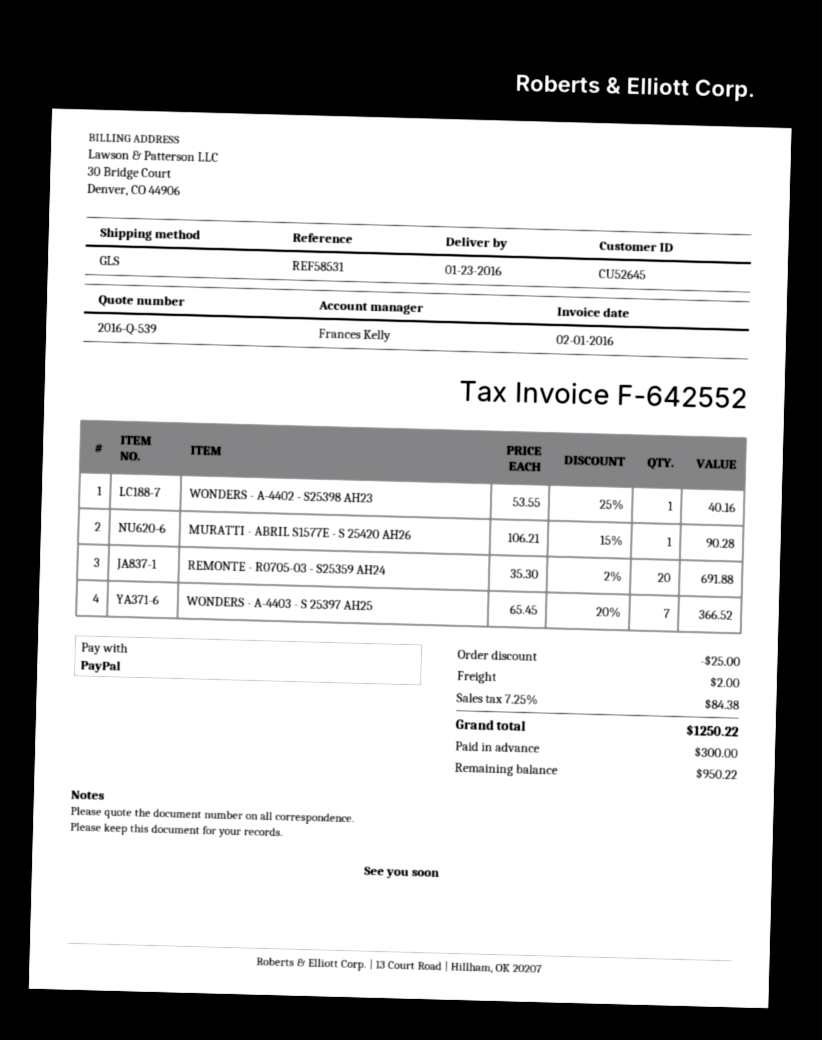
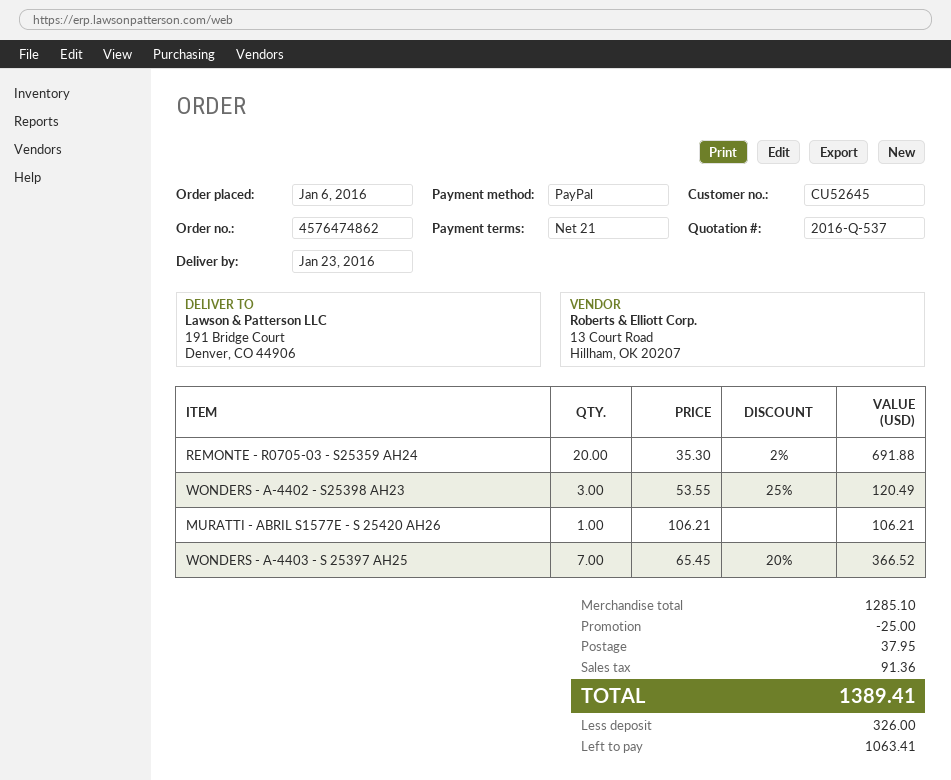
quote number: 2016-Q-539 -> 2016-Q-537
WONDERS - A-4402 - S25398 AH23: 1 x 53.55 - 25% = 40.16 -> 3 x 53.55 - 25% = 120.49
MURATTI - ABRIL S1577E - S 25420 AH26: 1 x 106.21 - 15% = 90.28 -> 1 x 106.21 = 106.21
shipping: 2.00 -> 37.95
tax: 84.38 -> 91.36
total: 1250.22 -> 1389.41
deposit: 300.00 -> 326.00
balance: 950.22 -> 1063.41

